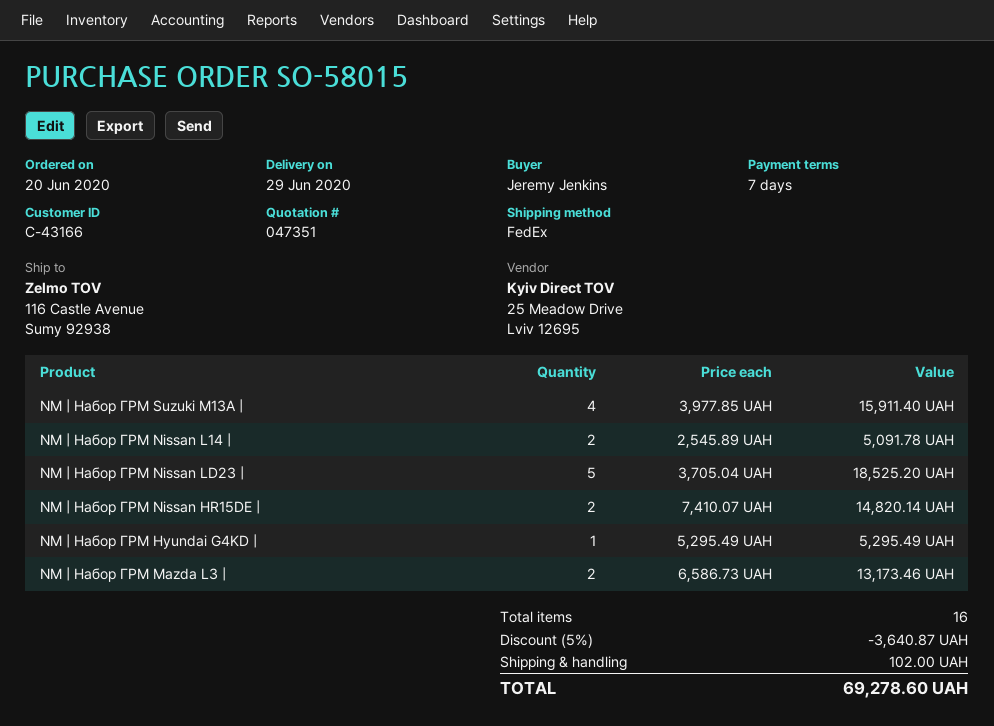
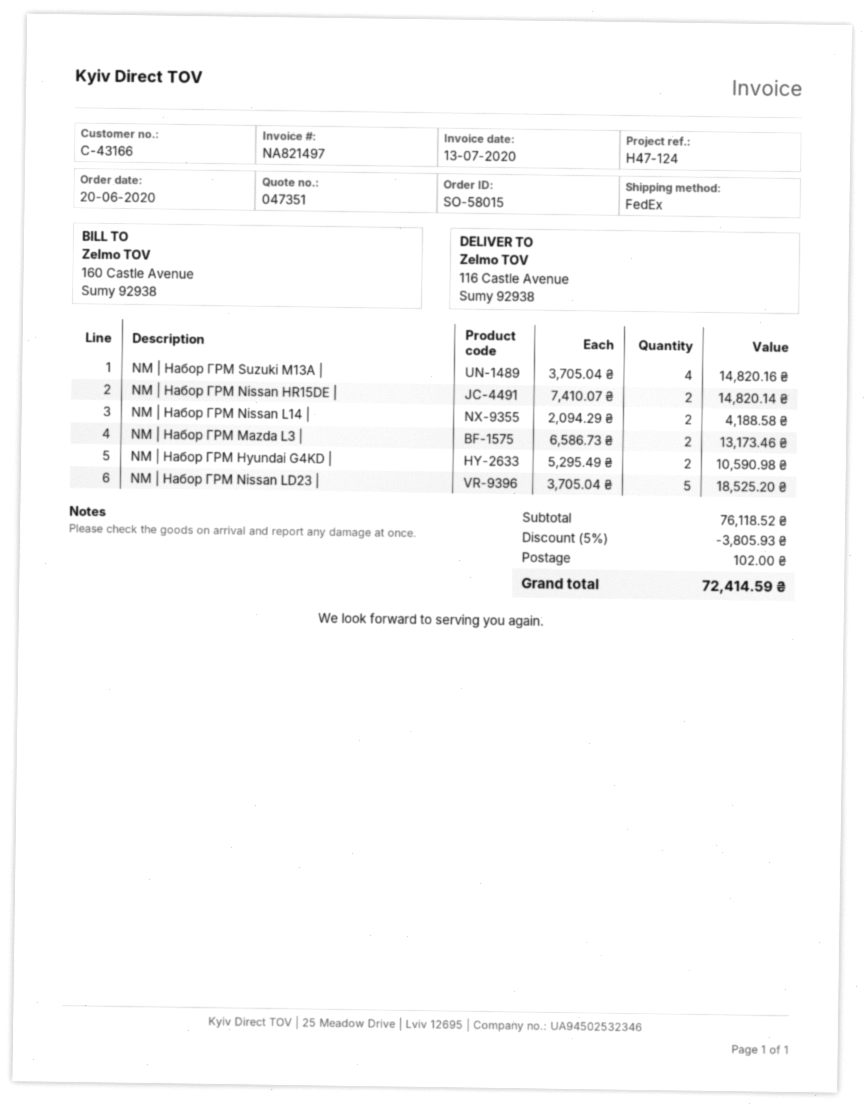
NM | Набор ГРМ Suzuki M13A |: 4 x 3977.85 = 15911.40 -> 4 x 3705.04 = 14820.16
NM | Набор ГРМ Nissan L14 |: 2 x 2545.89 = 5091.78 -> 2 x 2094.29 = 4188.58
NM | Набор ГРМ Hyundai G4KD |: 1 x 5295.49 = 5295.49 -> 2 x 5295.49 = 10590.98
discount: 5% = 3640.87 -> 5% = 3805.93
total: 69278.60 -> 72414.59

